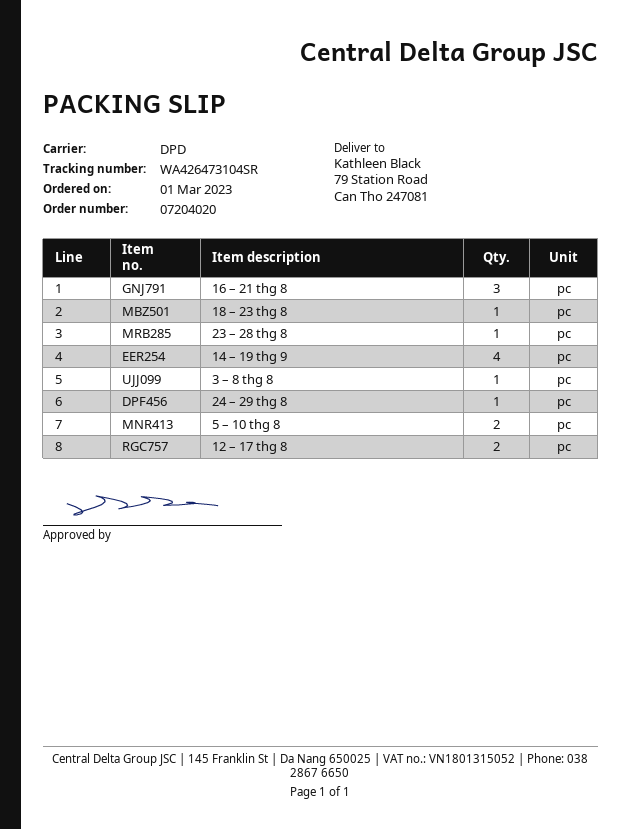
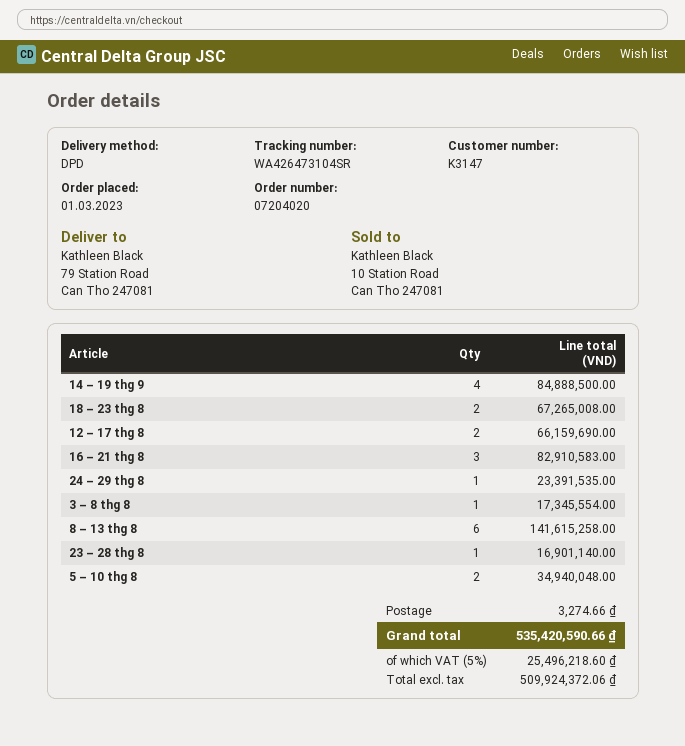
18 – 23 thg 8: 1 -> 2
8 – 13 thg 8: none -> 6

